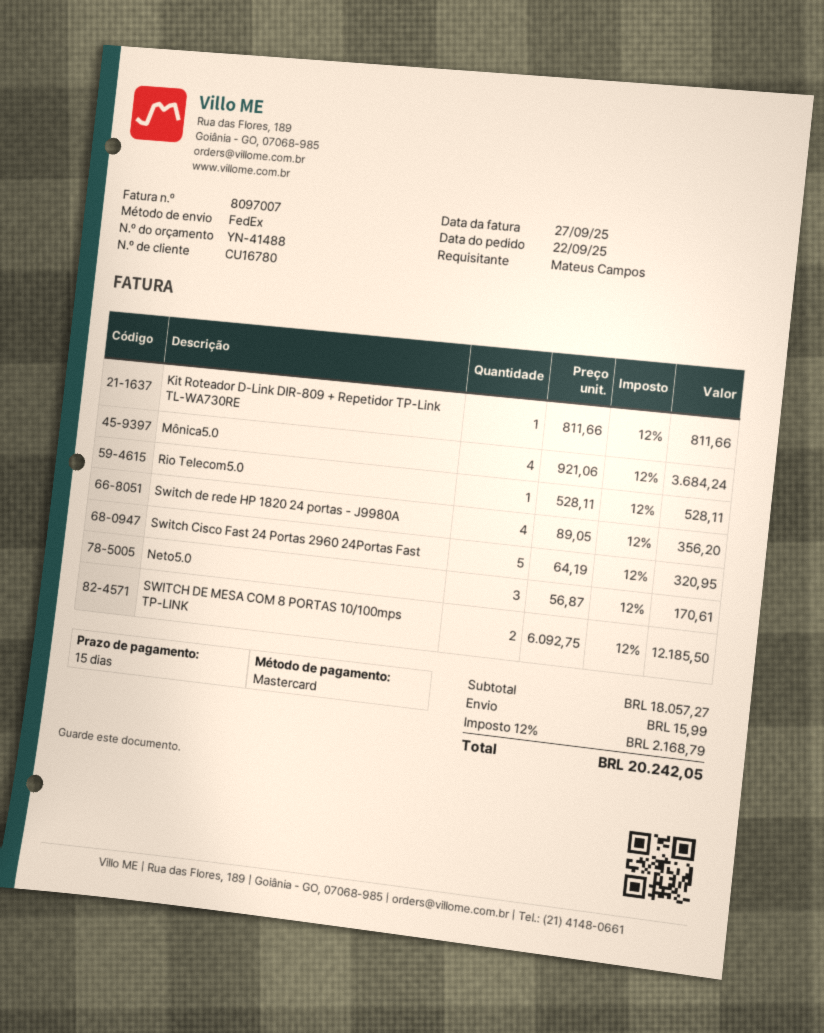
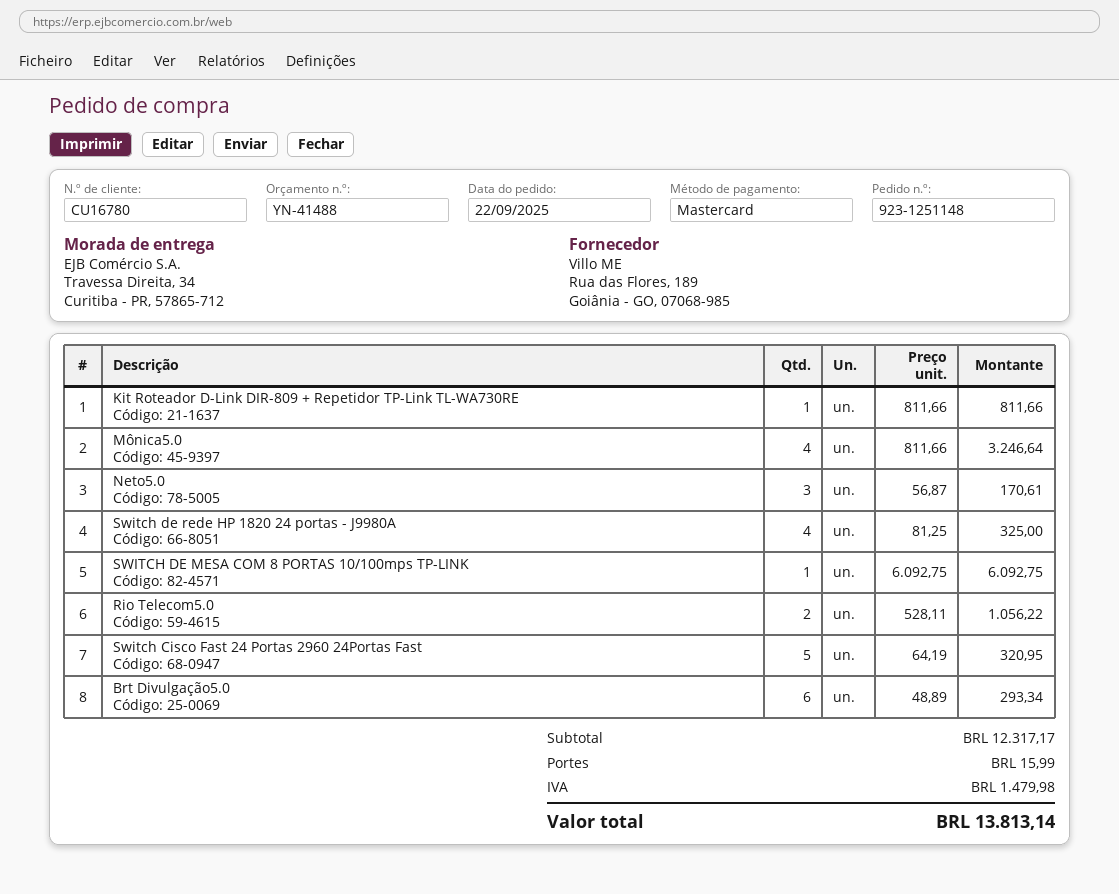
Mônica5.0: 4 x 921.06 = 3684.24 -> 4 x 811.66 = 3246.64
Rio Telecom5.0: 1 x 528.11 = 528.11 -> 2 x 528.11 = 1056.22
Switch de rede HP 1820 24 portas - J9980A: 4 x 89.05 = 356.20 -> 4 x 81.25 = 325.00
SWITCH DE MESA COM 8 PORTAS 10/100mps TP-LINK: 2 x 6092.75 = 12185.50 -> 1 x 6092.75 = 6092.75
Brt Divulgação5.0: none -> 6 x 48.89 = 293.34
subtotal: 18057.27 -> 12317.17
tax: 2168.79 -> 1479.98
total: 20242.05 -> 13813.14

